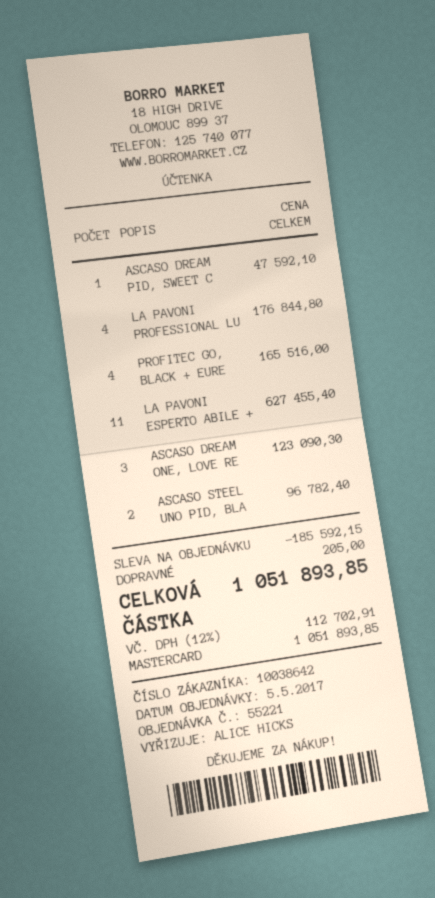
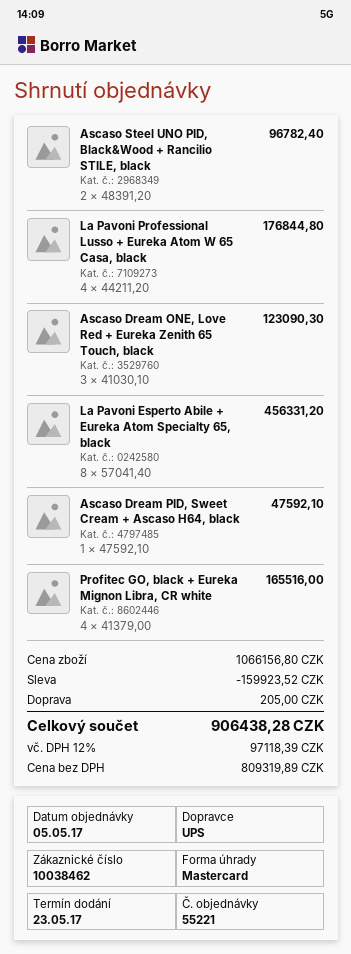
customer number: 10038642 -> 10038462
LA PAVONI ESPERTO ABILE +: 11 for 627455.40 -> 8 for 456331.20
discount: 185592.15 -> 159923.52
tax: 12% = 112702.91 -> 12% = 97118.39
total: 1051893.85 -> 906438.28

